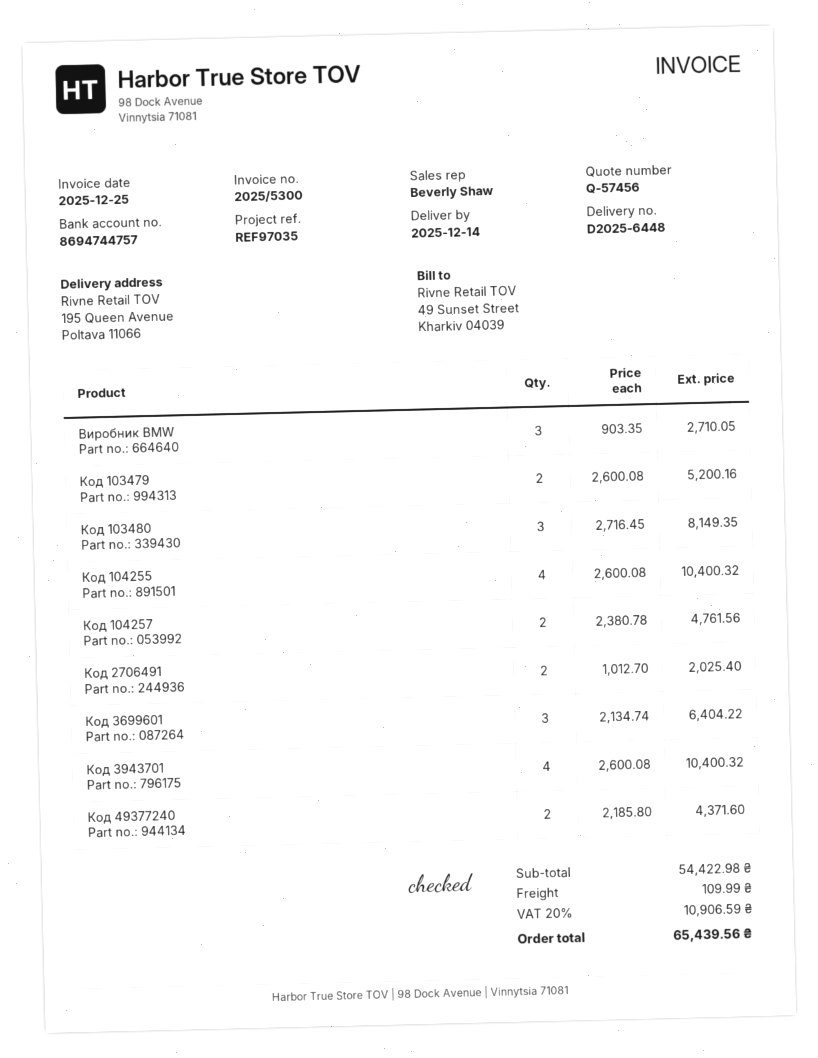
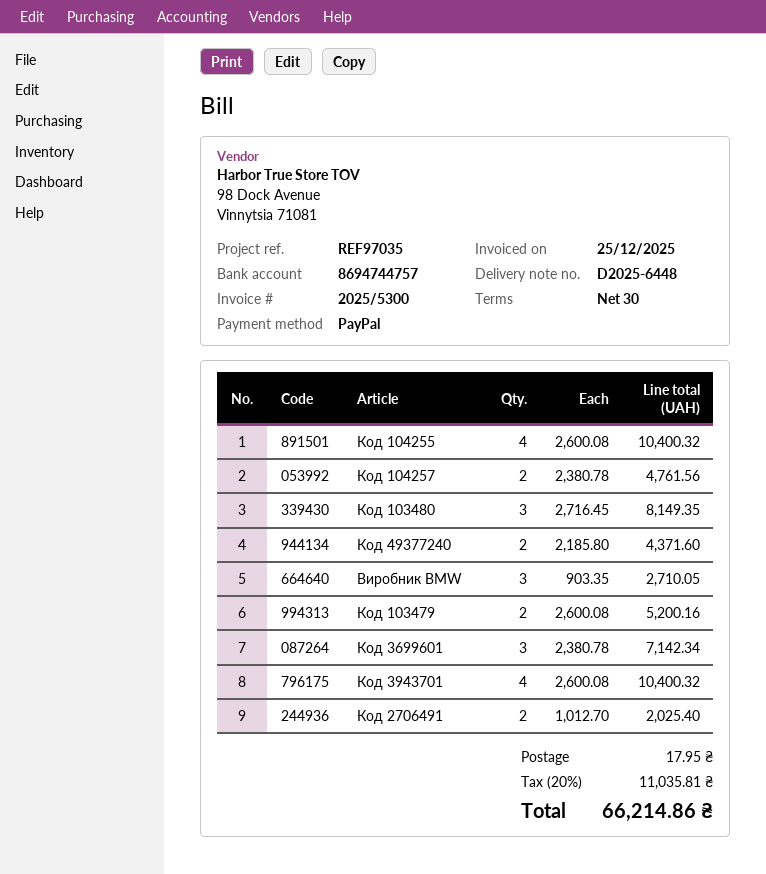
Код 3699601: 3 x 2134.74 = 6404.22 -> 3 x 2380.78 = 7142.34
shipping: 109.99 -> 17.95
tax: 20% = 10906.59 -> 20% = 11035.81
total: 65439.56 -> 66214.86

